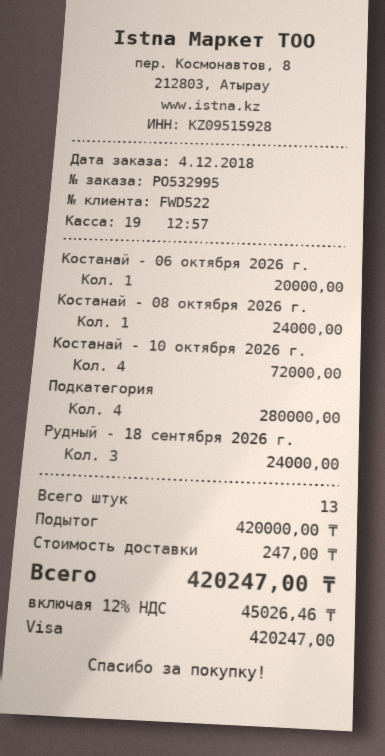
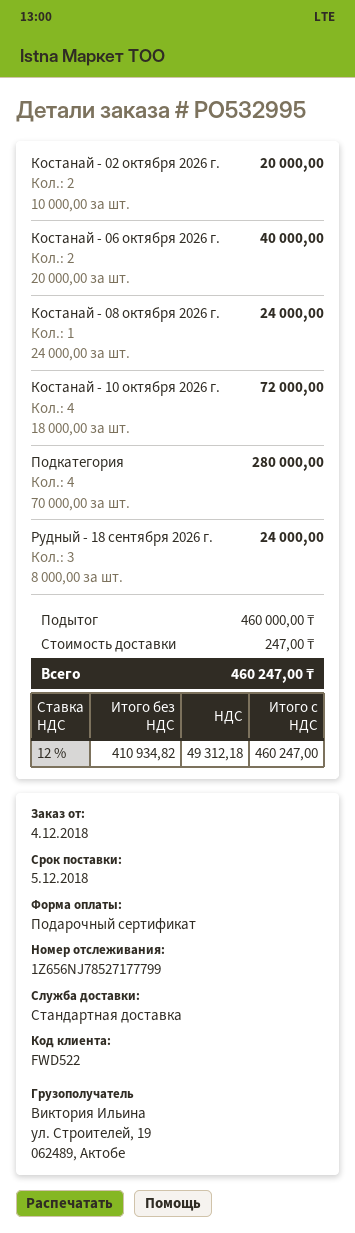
payment method: Visa -> gift card
Костанай - 06 октября 2026 г.: 1 for 20000.00 -> 2 for 40000.00
Костанай - 02 октября 2026 г.: none -> 2 for 20000.00
subtotal: 420000.00 -> 460000.00
tax: 12% = 45026.46 -> 12% = 49312.18
total: 420247.00 -> 460247.00

